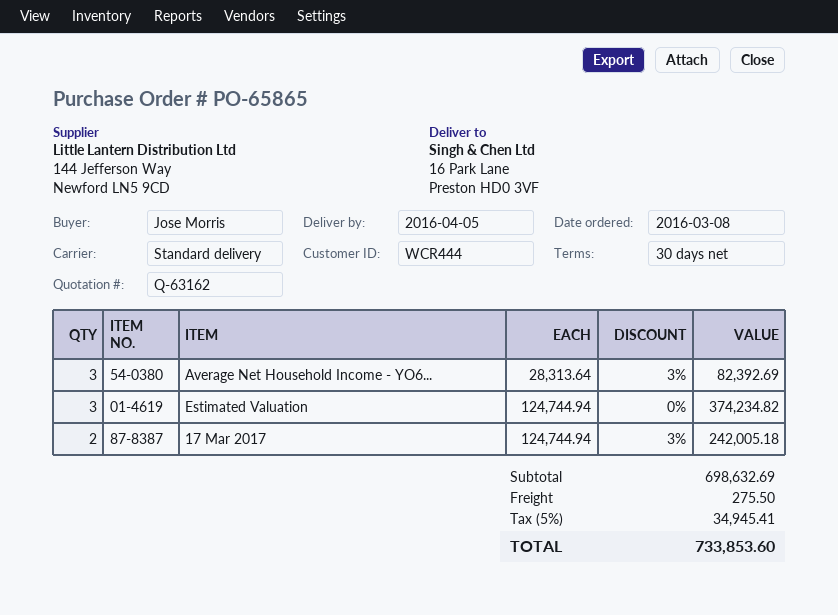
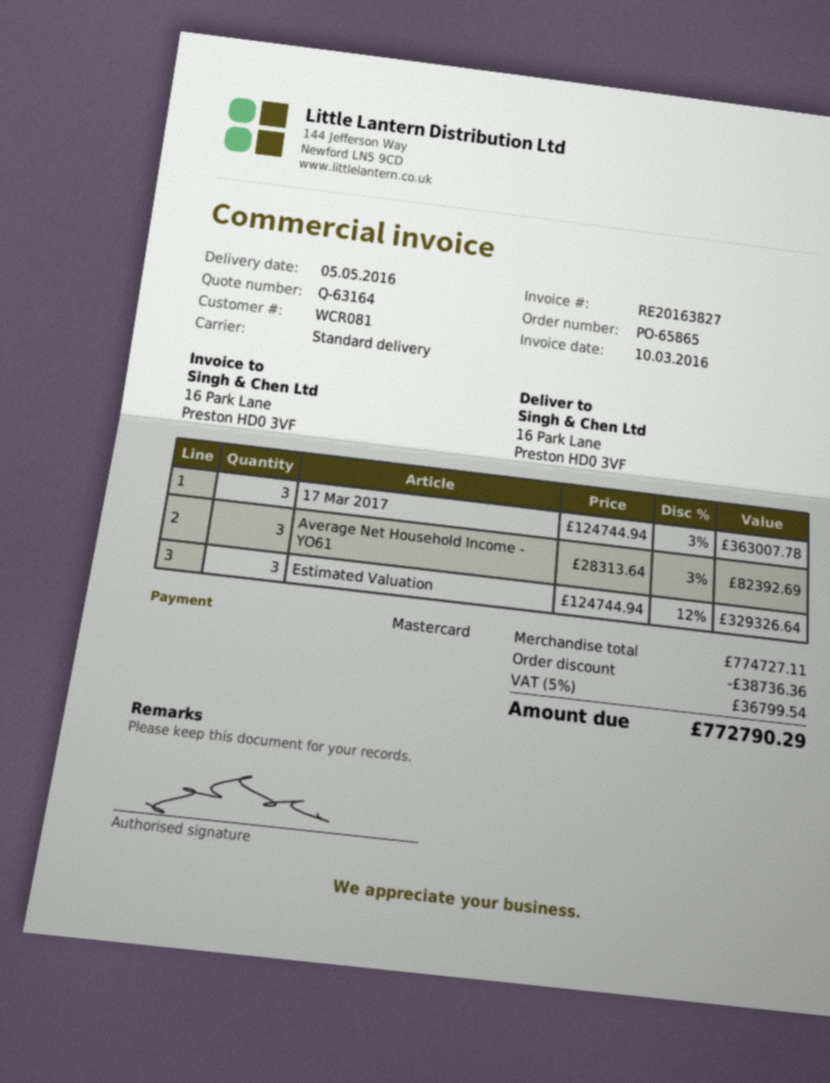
quote number: Q-63162 -> Q-63164
delivery date: 2016-04-05 -> 2016-05-05
customer number: WCR444 -> WCR081
Estimated Valuation: 3 x 124744.94 = 374234.82 -> 3 x 124744.94 - 12% = 329326.64
17 Mar 2017: 2 x 124744.94 - 3% = 242005.18 -> 3 x 124744.94 - 3% = 363007.78
subtotal: 698632.69 -> 774727.11
discount: none -> 38736.36
shipping: 275.50 -> none
tax: 5% = 34945.41 -> 5% = 36799.54
total: 733853.60 -> 772790.29

